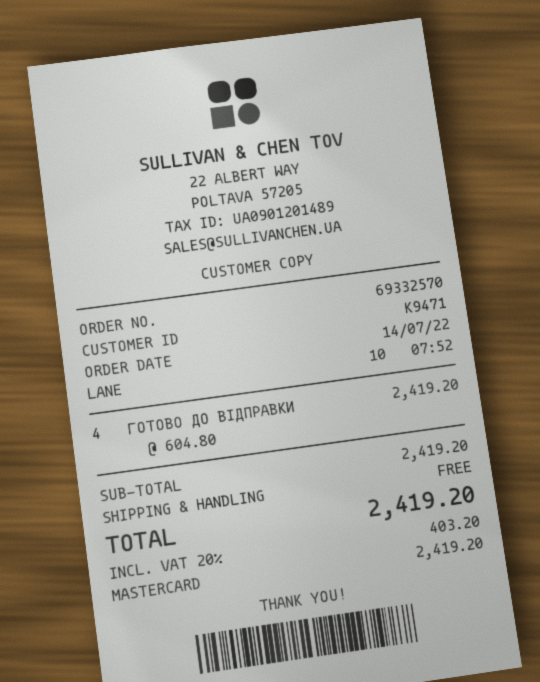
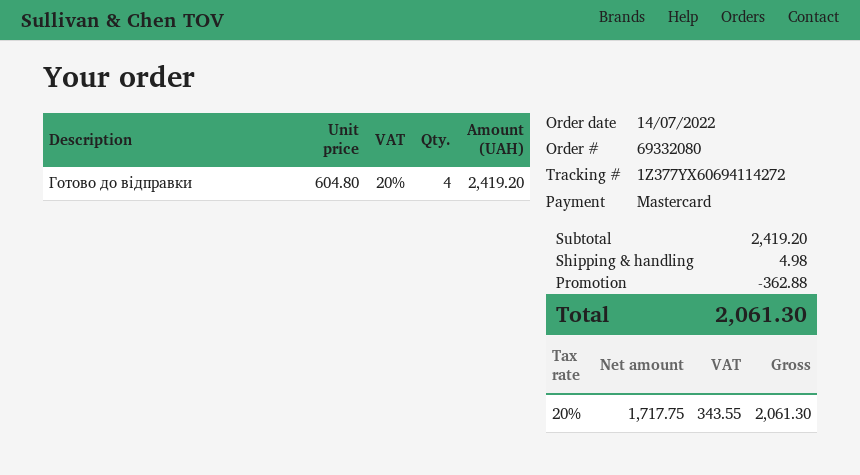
order number: 69332570 -> 69332080
discount: none -> 362.88
shipping: 0.00 -> 4.98
tax: 20% = 403.20 -> 20% = 343.55
total: 2419.20 -> 2061.30

